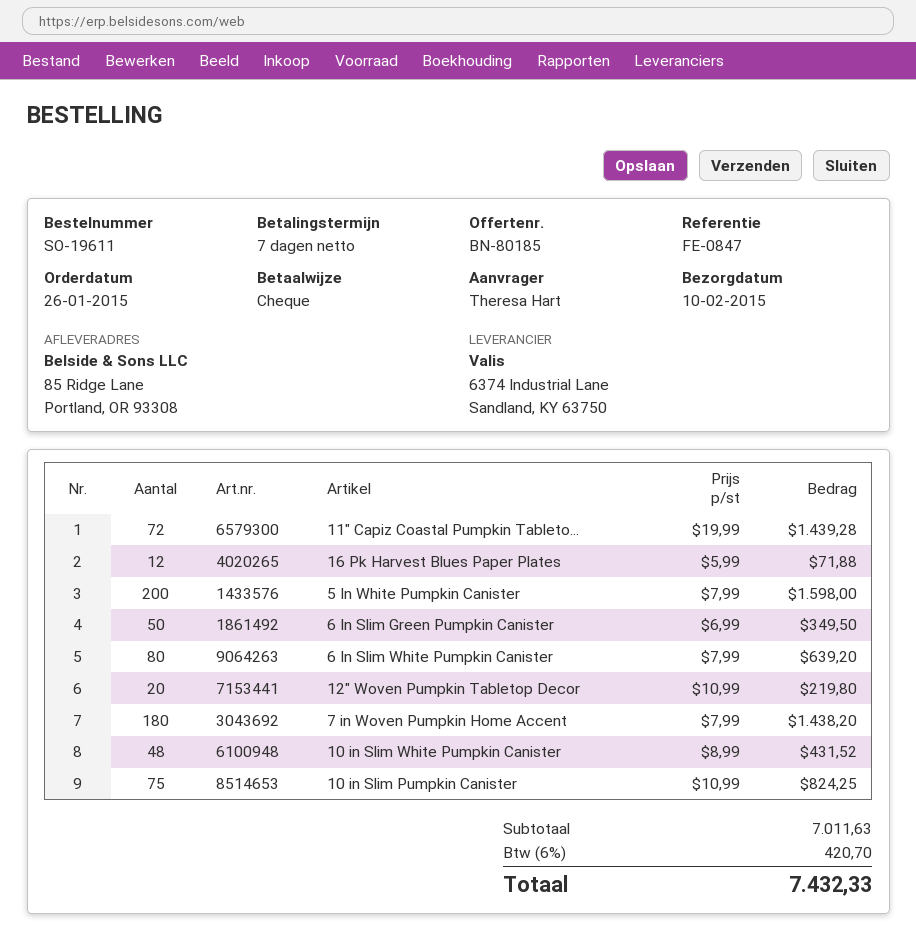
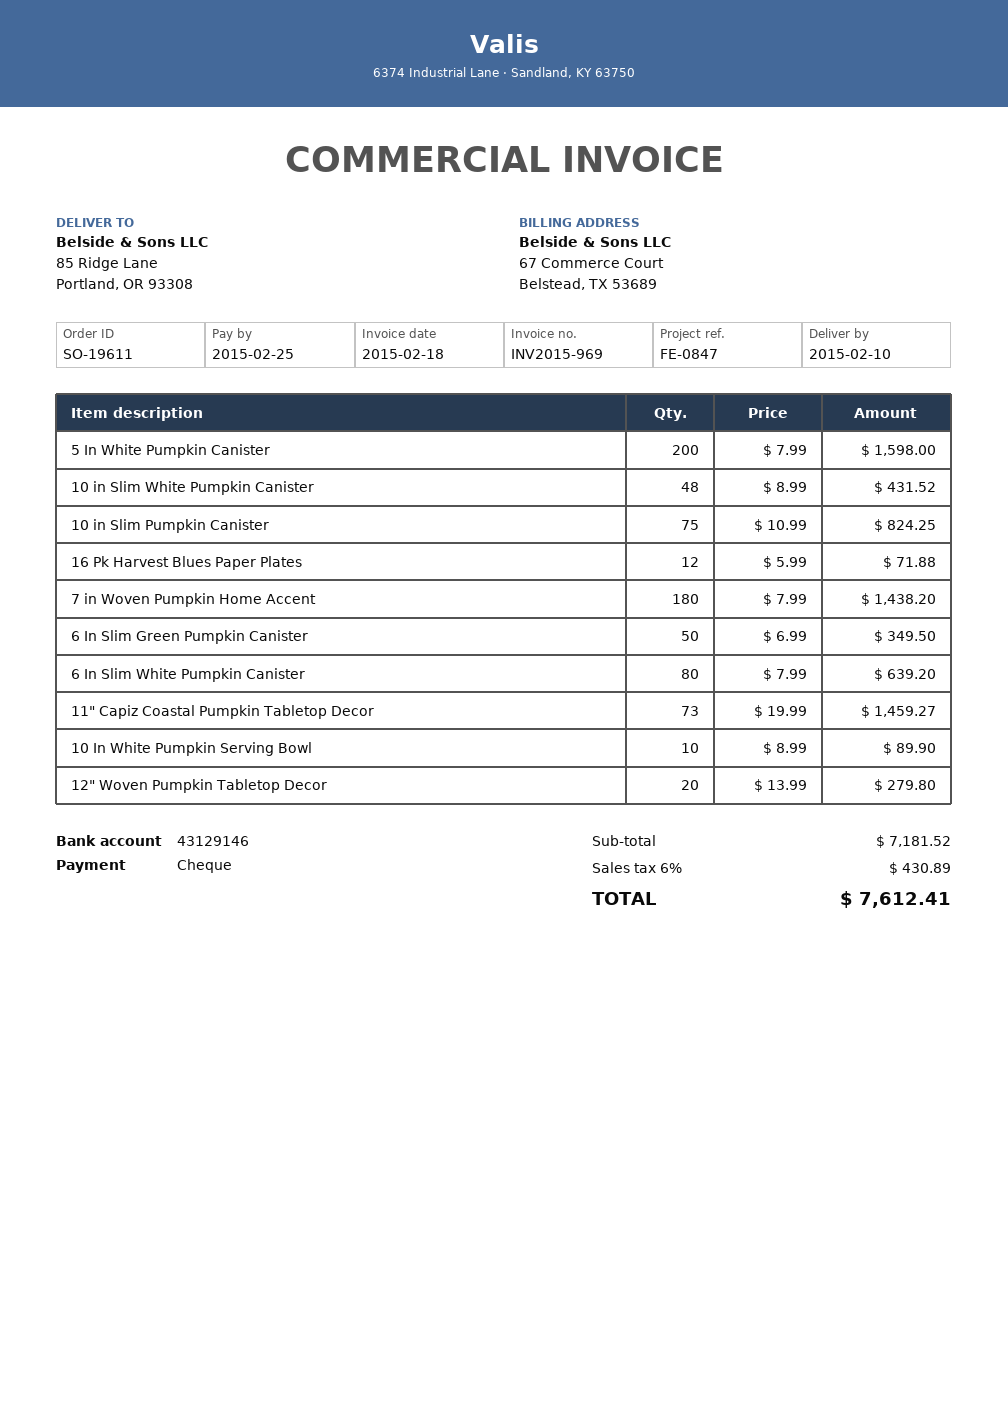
11" Capiz Coastal Pumpkin Tableto...: 72 x 19.99 = 1439.28 -> 73 x 19.99 = 1459.27
12" Woven Pumpkin Tabletop Decor: 20 x 10.99 = 219.80 -> 20 x 13.99 = 279.80
10 In White Pumpkin Serving Bowl: none -> 10 x 8.99 = 89.90
subtotal: 7011.63 -> 7181.52
tax: 6% = 420.70 -> 6% = 430.89
total: 7432.33 -> 7612.41

